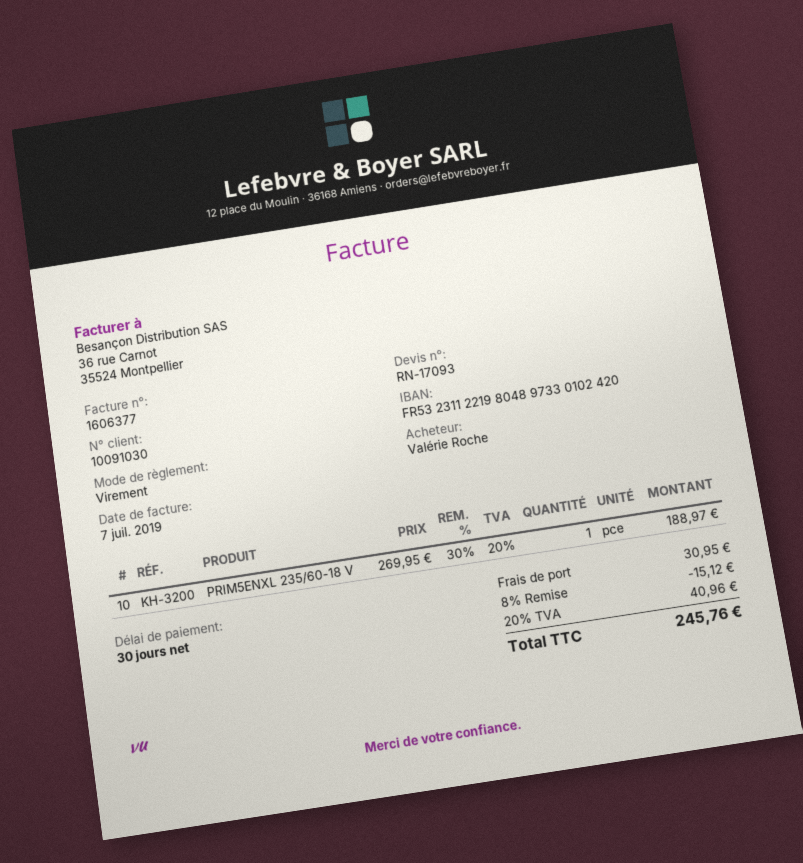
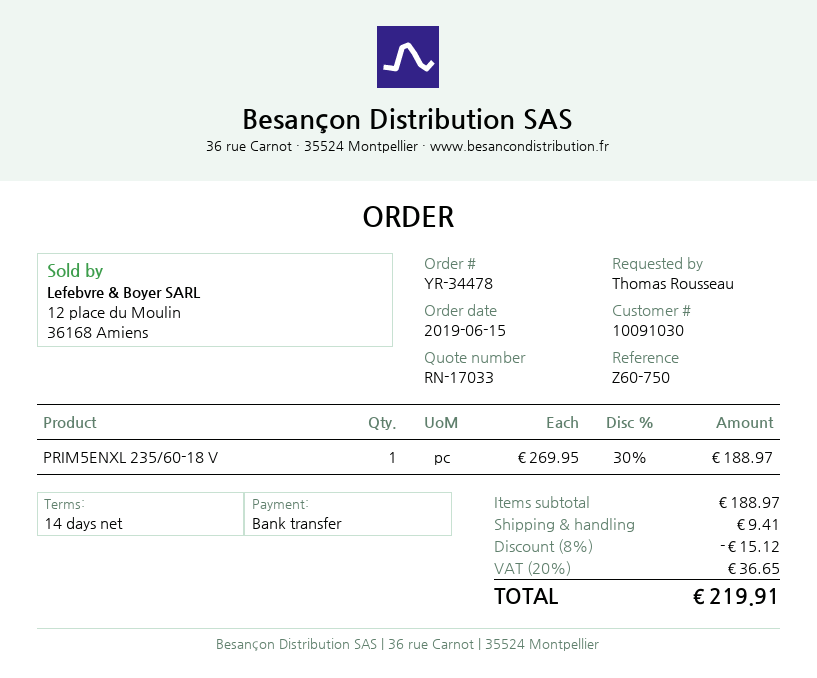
quote number: RN-17093 -> RN-17033
payment terms: 30 days -> 14 days
ordered by: Valérie Roche -> Thomas Rousseau
shipping: 30.95 -> 9.41
tax: 20% = 40.96 -> 20% = 36.65
total: 245.76 -> 219.91

